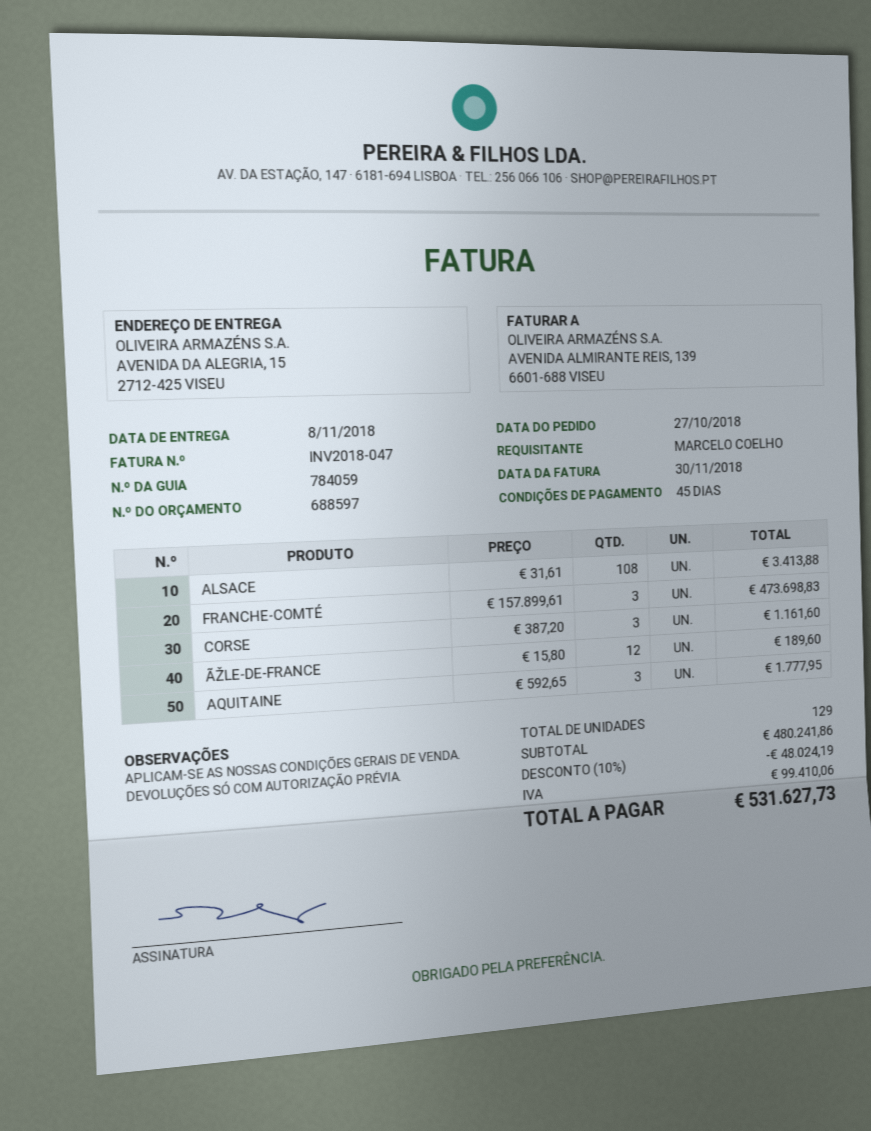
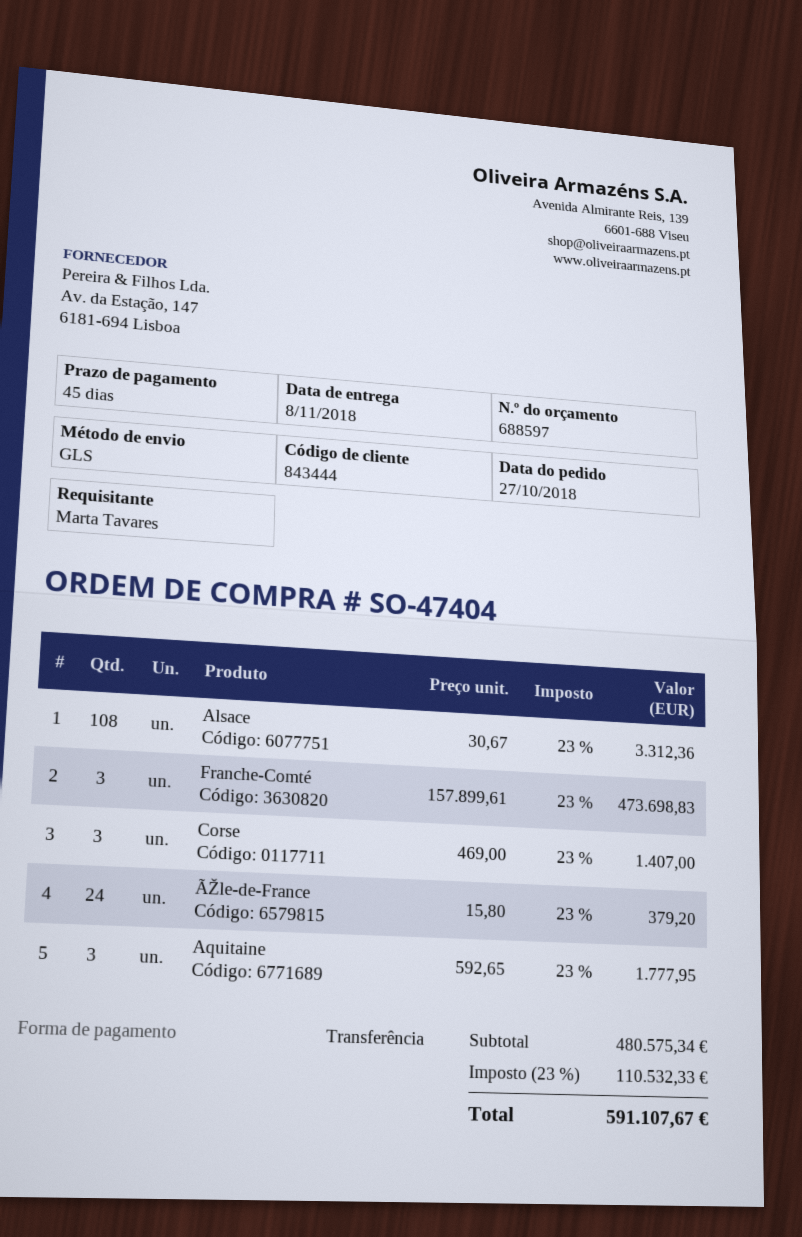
ordered by: MARCELO COELHO -> Marta Tavares
ALSACE: 108 x 31.61 = 3413.88 -> 108 x 30.67 = 3312.36
CORSE: 3 x 387.20 = 1161.60 -> 3 x 469.00 = 1407.00
ÃŽLE-DE-FRANCE: 12 x 15.80 = 189.60 -> 24 x 15.80 = 379.20
subtotal: 480241.86 -> 480575.34
discount: 10% = 48024.19 -> none
tax: 99410.06 -> 110532.33
total: 531627.73 -> 591107.67

